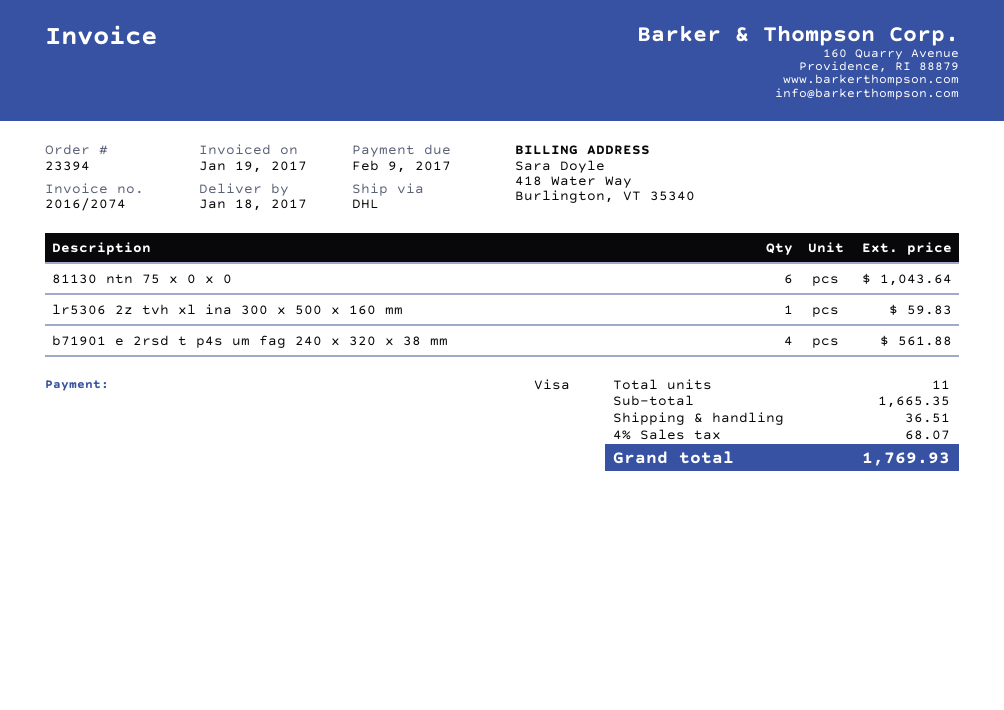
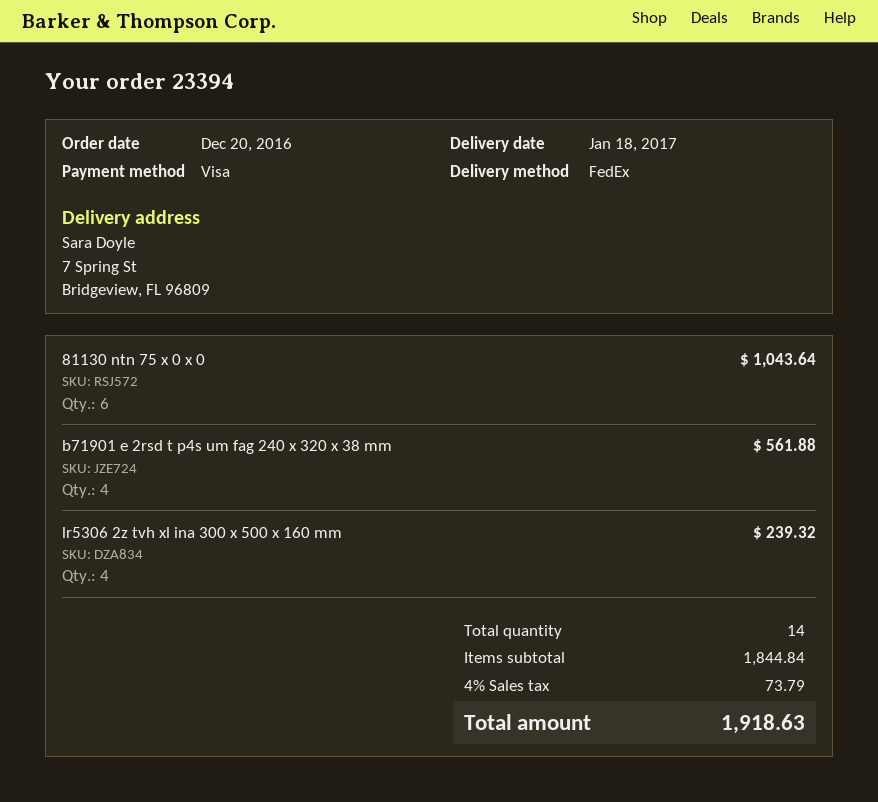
shipping method: DHL -> FedEx
lr5306 2z tvh xl ina 300 x 500 x 160 mm: 1 for 59.83 -> 4 for 239.32
total quantity: 11 -> 14
subtotal: 1665.35 -> 1844.84
shipping: 36.51 -> none
tax: 4% = 68.07 -> 4% = 73.79
total: 1769.93 -> 1918.63

